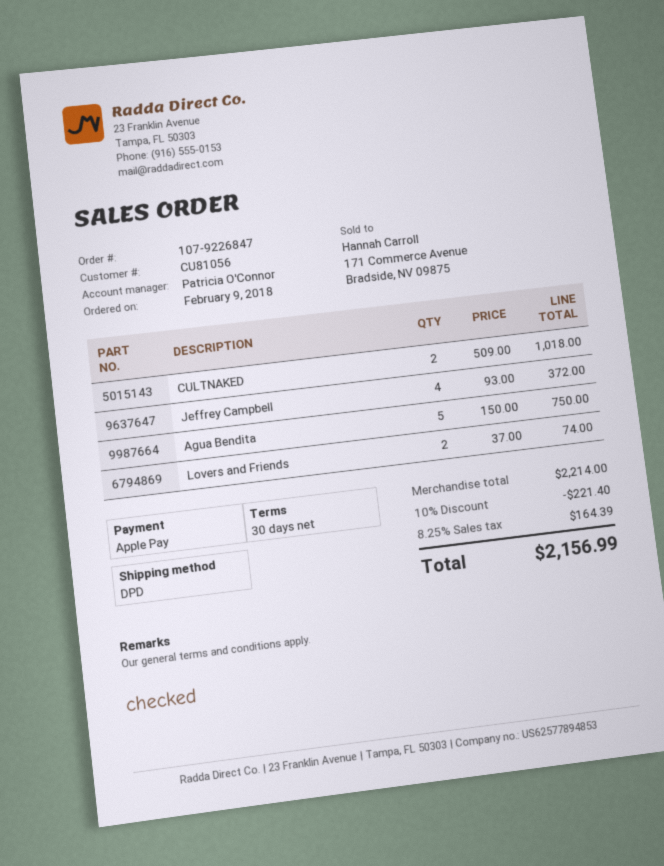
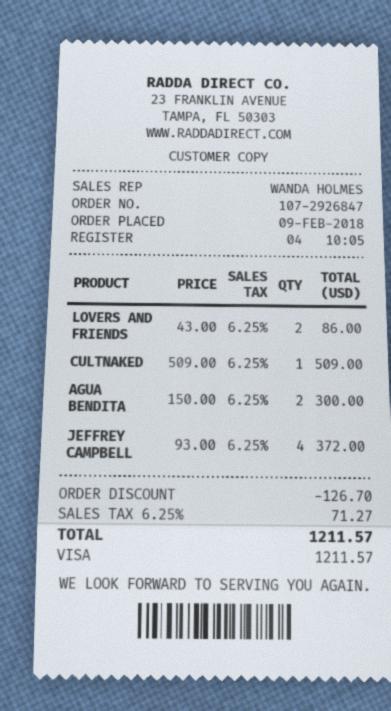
order number: 107-9226847 -> 107-2926847
sales rep: Patricia O'Connor -> WANDA HOLMES
payment method: Apple Pay -> Visa
CULTNAKED: 2 x 509.00 = 1018.00 -> 1 x 509.00 = 509.00
Agua Bendita: 5 x 150.00 = 750.00 -> 2 x 150.00 = 300.00
Lovers and Friends: 2 x 37.00 = 74.00 -> 2 x 43.00 = 86.00
discount: 221.40 -> 126.70
tax: 8.25% = 164.39 -> 6.25% = 71.27
total: 2156.99 -> 1211.57

